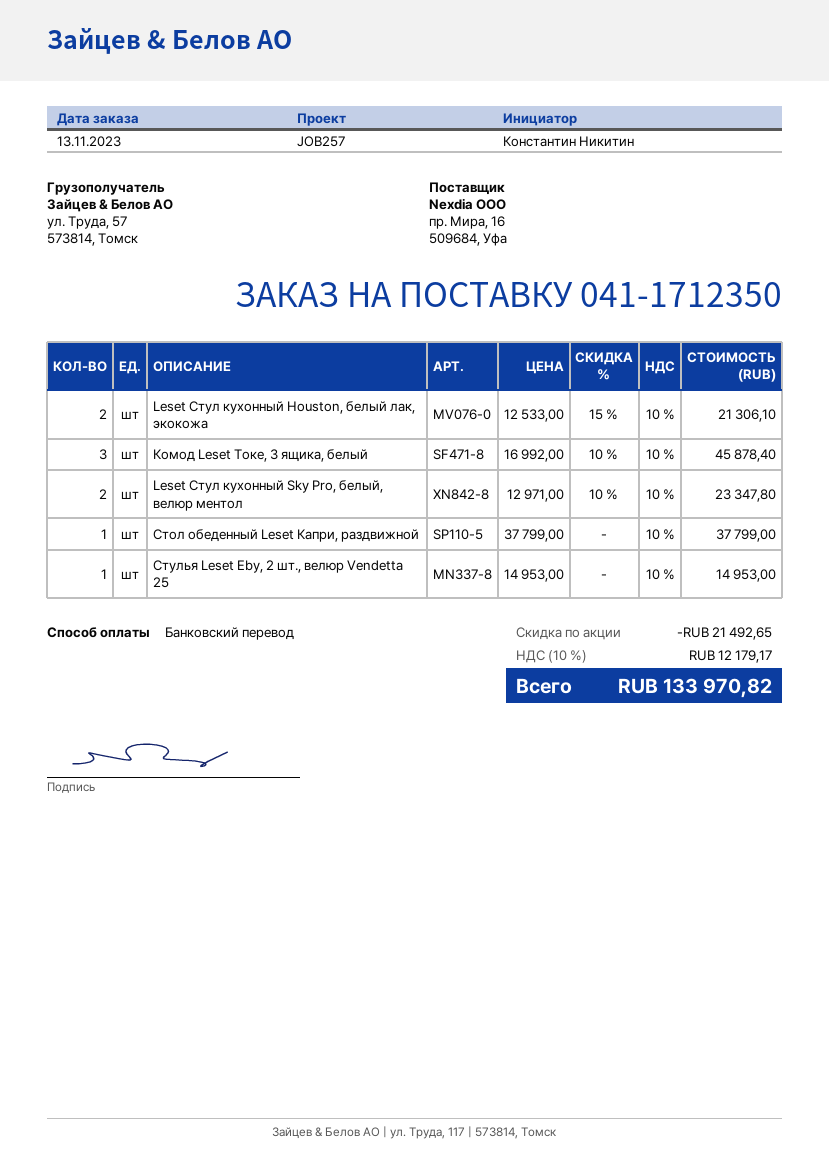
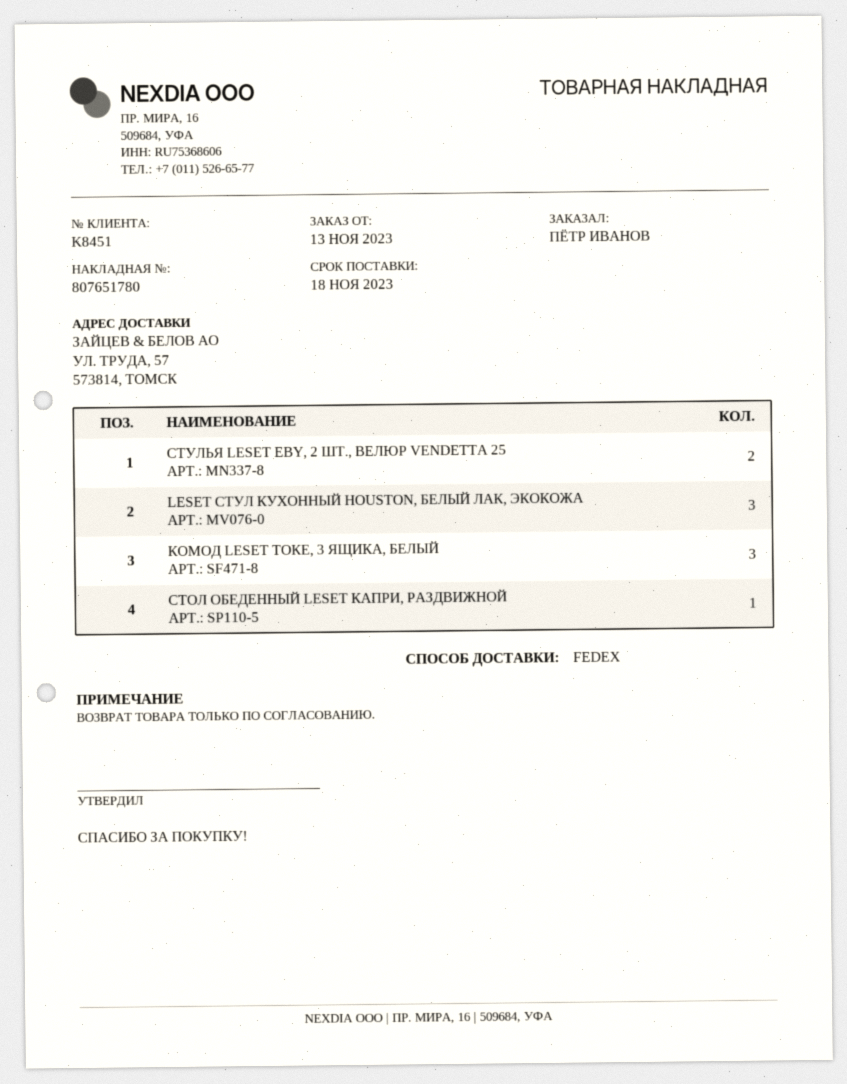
ordered by: Константин Никитин -> ПЁТР ИВАНОВ
Leset Стул кухонный Houston, белый лак, экокожа: 2 -> 3
Leset Стул кухонный Sky Pro, белый, велюр ментол: 2 -> none
Стулья Leset Eby, 2 шт., велюр Vendetta 25: 1 -> 2

